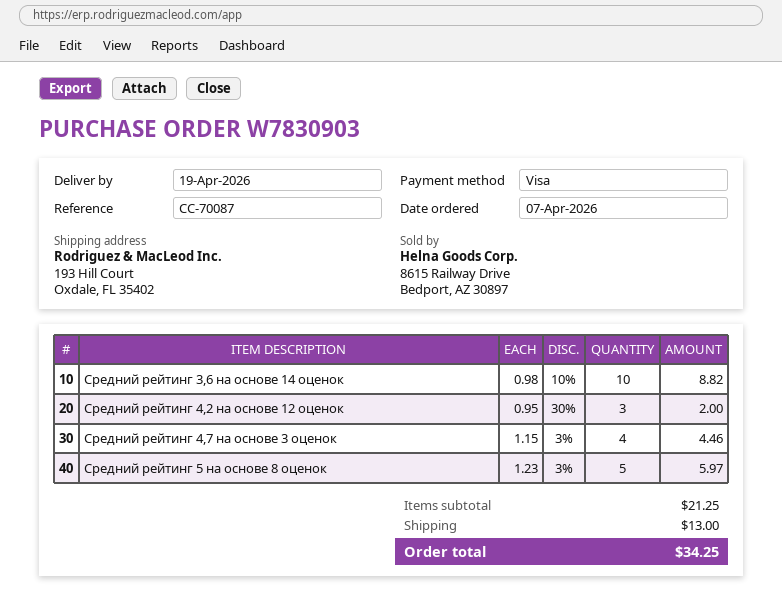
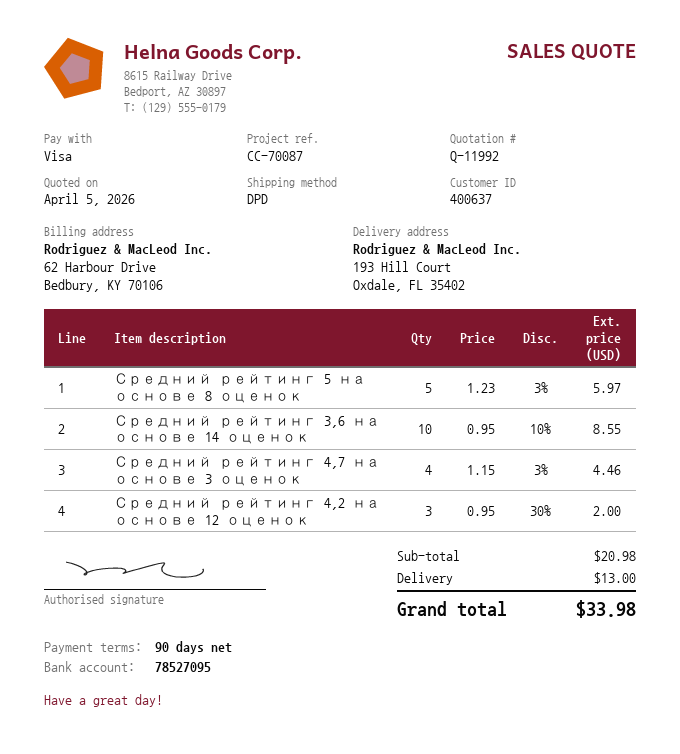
Средний рейтинг 3,6 на основе 14 оценок: 10 x 0.98 - 10% = 8.82 -> 10 x 0.95 - 10% = 8.55
subtotal: 21.25 -> 20.98
total: 34.25 -> 33.98

